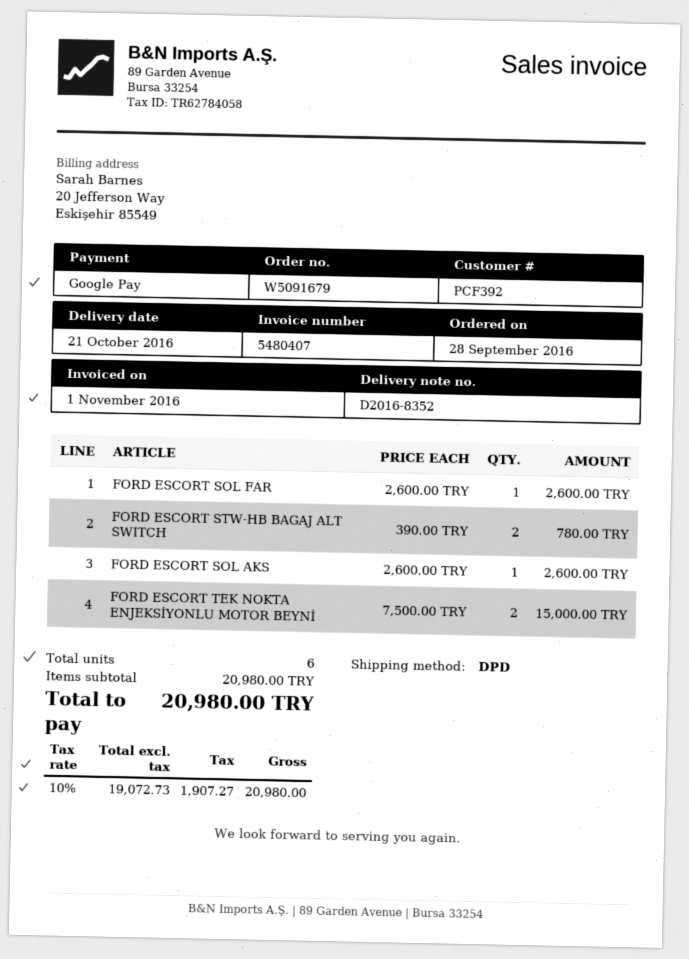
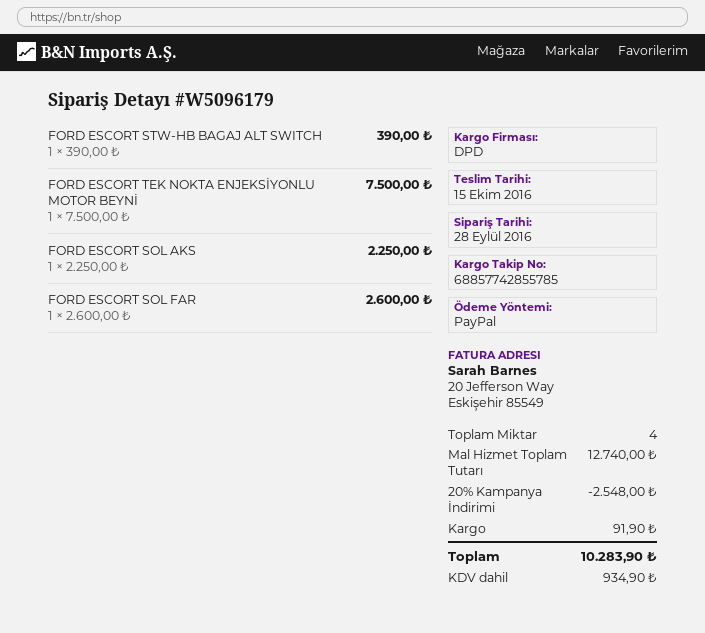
order number: W5091679 -> W5096179
delivery date: 2016-10-21 -> 2016-10-15
payment method: Google Pay -> PayPal
FORD ESCORT STW-HB BAGAJ ALT SWITCH: 2 x 390.00 = 780.00 -> 1 x 390.00 = 390.00
FORD ESCORT SOL AKS: 1 x 2600.00 = 2600.00 -> 1 x 2250.00 = 2250.00
FORD ESCORT TEK NOKTA ENJEKSİYONLU MOTOR BEYNİ: 2 x 7500.00 = 15000.00 -> 1 x 7500.00 = 7500.00
total quantity: 6 -> 4
subtotal: 20980.00 -> 12740.00
discount: none -> 20% = 2548.00
shipping: none -> 91.90
tax: 1907.27 -> 934.90
total: 20980.00 -> 10283.90

